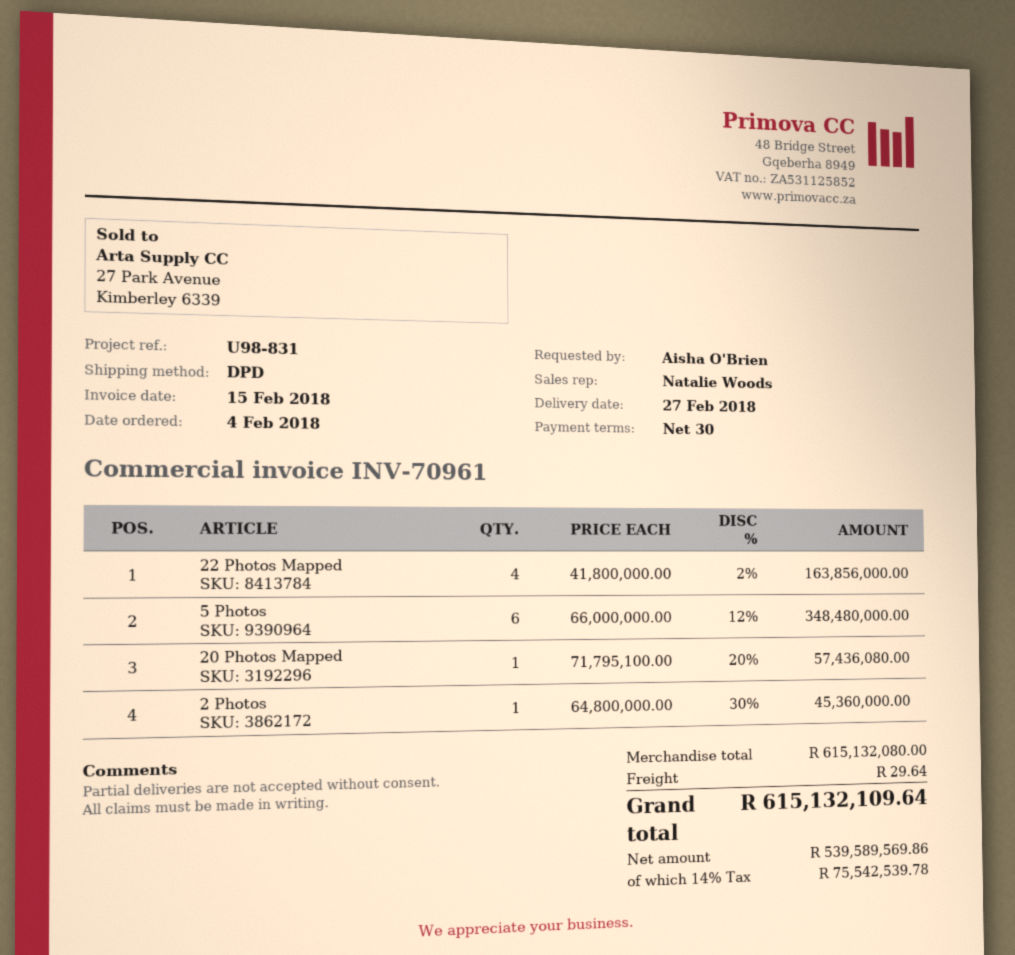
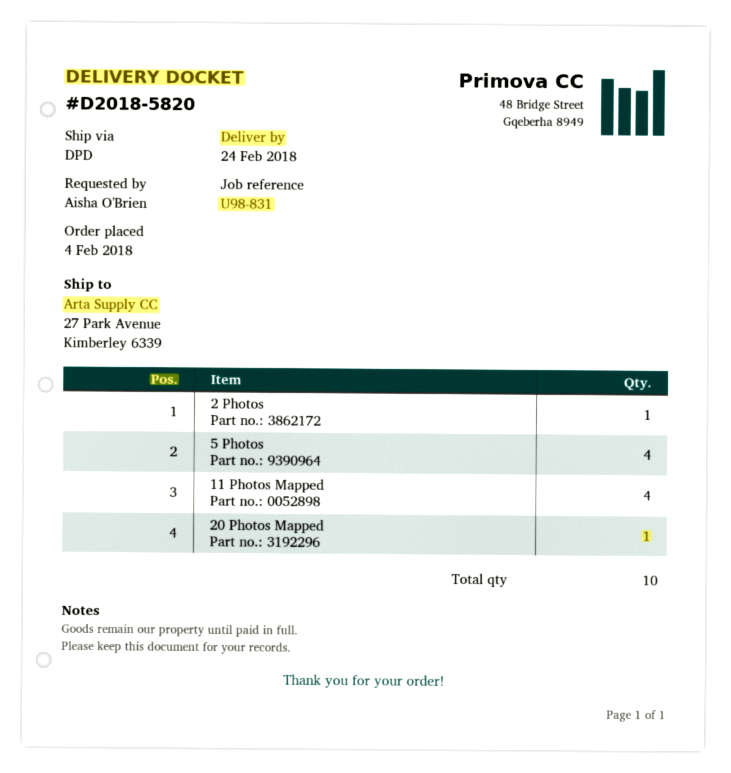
delivery date: 2018-02-27 -> 2018-02-24
22 Photos Mapped: 4 -> none
5 Photos: 6 -> 4
11 Photos Mapped: none -> 4

